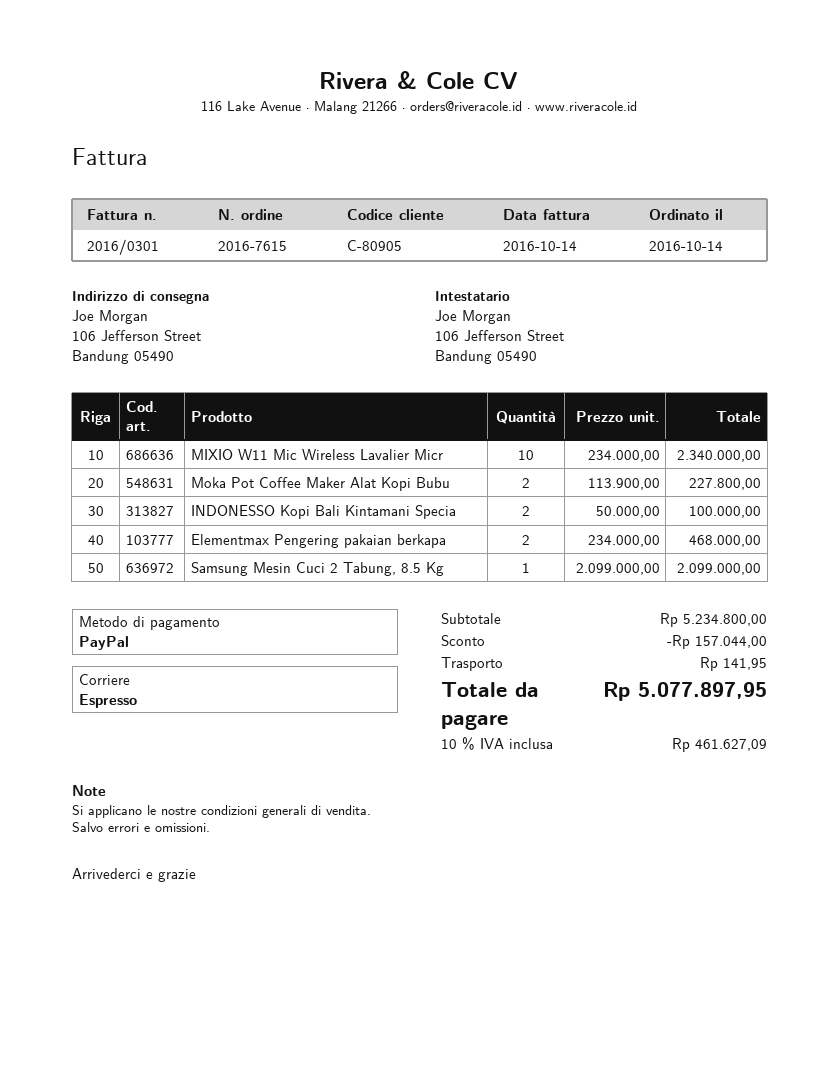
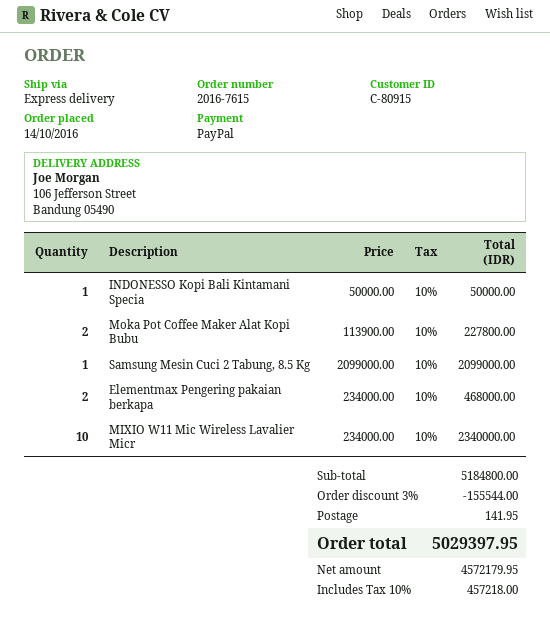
customer number: C-80905 -> C-80915
INDONESSO Kopi Bali Kintamani Specia: 2 x 50000.00 = 100000.00 -> 1 x 50000.00 = 50000.00
subtotal: 5234800.00 -> 5184800.00
discount: 157044.00 -> 155544.00
tax: 10% = 461627.09 -> 10% = 457218.00
total: 5077897.95 -> 5029397.95

